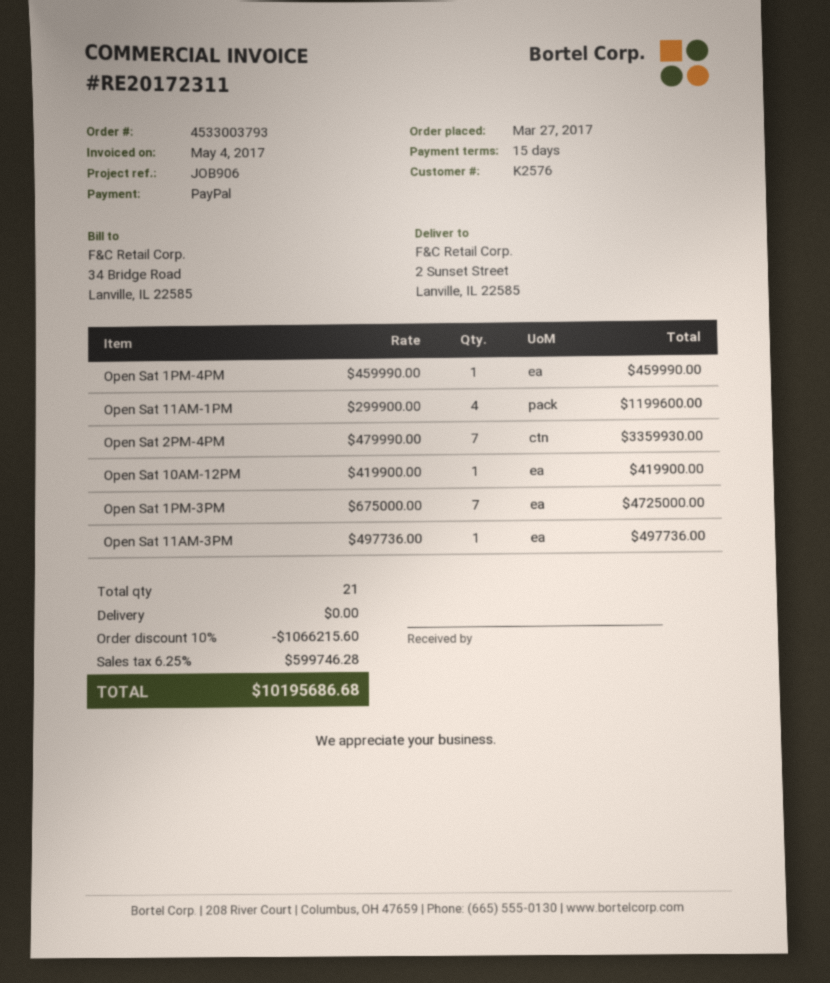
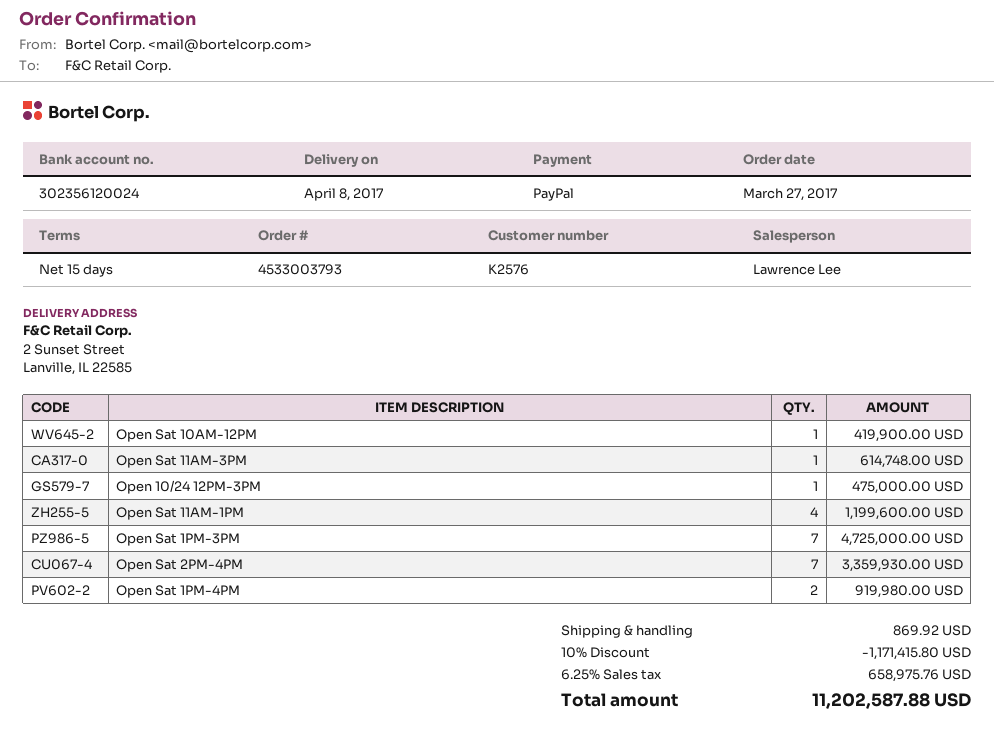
Open Sat 1PM-4PM: 1 for 459990.00 -> 2 for 919980.00
Open Sat 11AM-3PM: 1 for 497736.00 -> 1 for 614748.00
Open 10/24 12PM-3PM: none -> 1 for 475000.00
discount: 10% = 1066215.60 -> 10% = 1171415.80
shipping: 0.00 -> 869.92
tax: 6.25% = 599746.28 -> 6.25% = 658975.76
total: 10195686.68 -> 11202587.88

